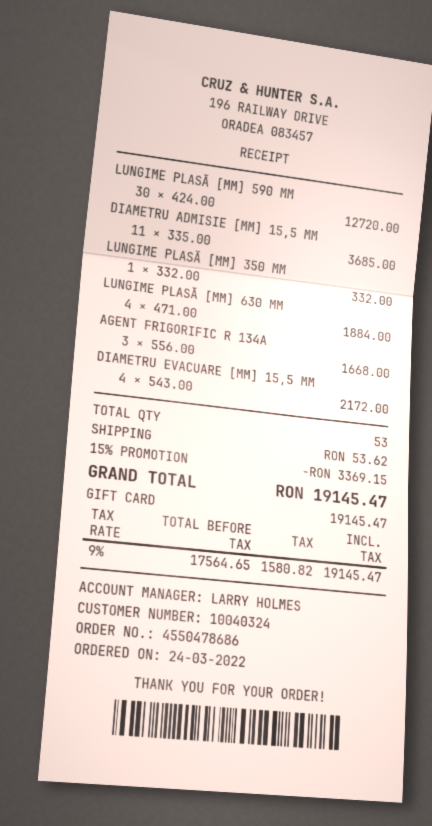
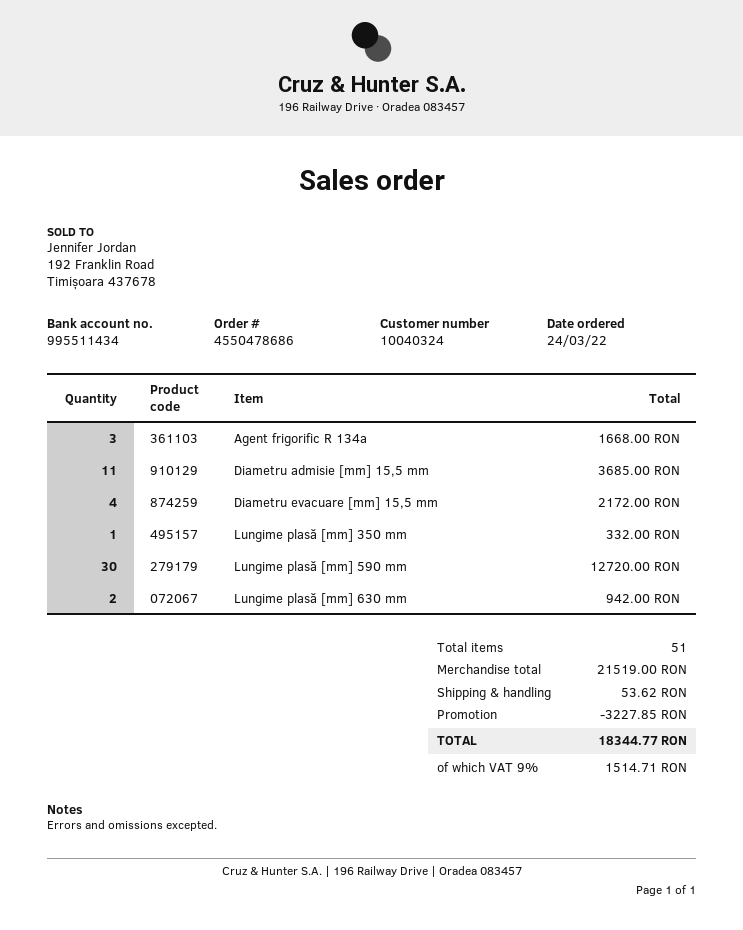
LUNGIME PLASĂ [MM] 630 MM: 4 for 1884.00 -> 2 for 942.00
total quantity: 53 -> 51
discount: 3369.15 -> 3227.85
tax: 9% = 1580.82 -> 9% = 1514.71
total: 19145.47 -> 18344.77

